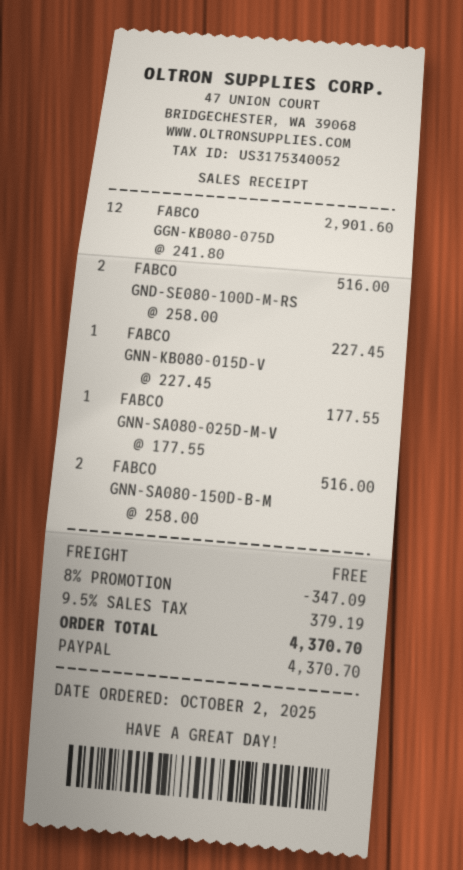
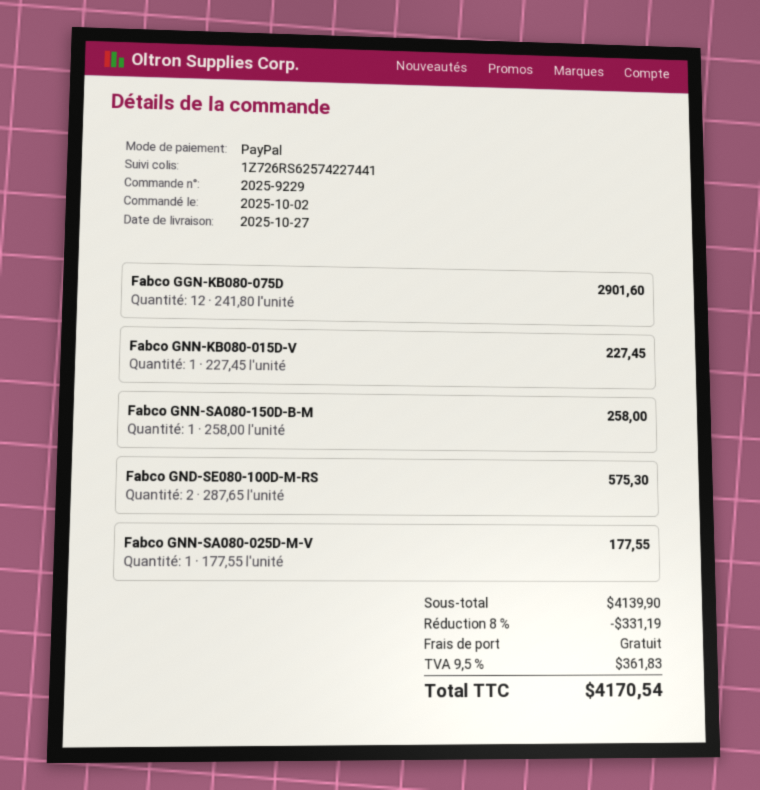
FABCO GND-SE080-100D-M-RS: 2 x 258.00 = 516.00 -> 2 x 287.65 = 575.30
FABCO GNN-SA080-150D-B-M: 2 x 258.00 = 516.00 -> 1 x 258.00 = 258.00
discount: 8% = 347.09 -> 8% = 331.19
tax: 9.5% = 379.19 -> 9.5% = 361.83
total: 4370.70 -> 4170.54

